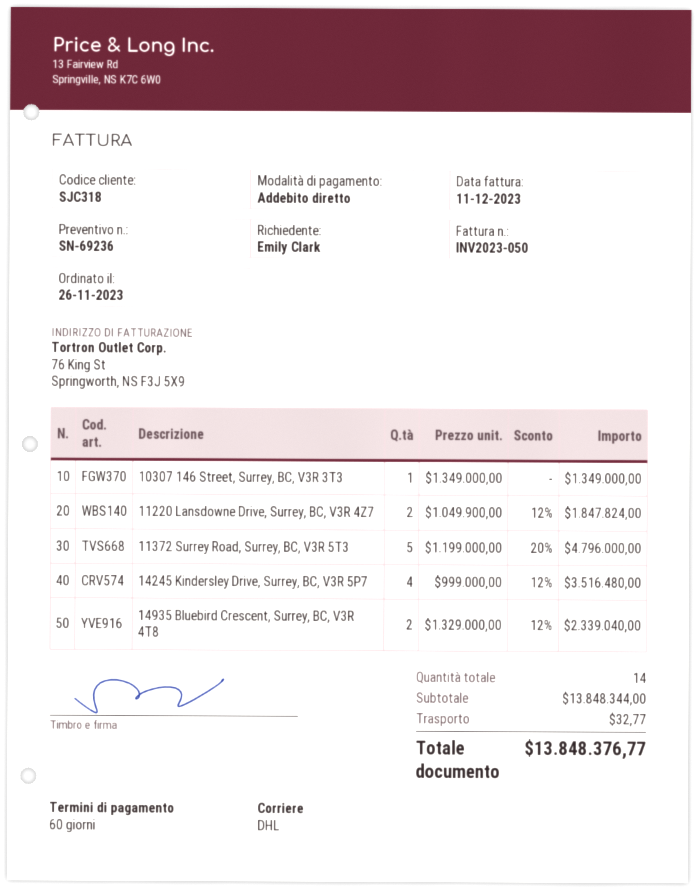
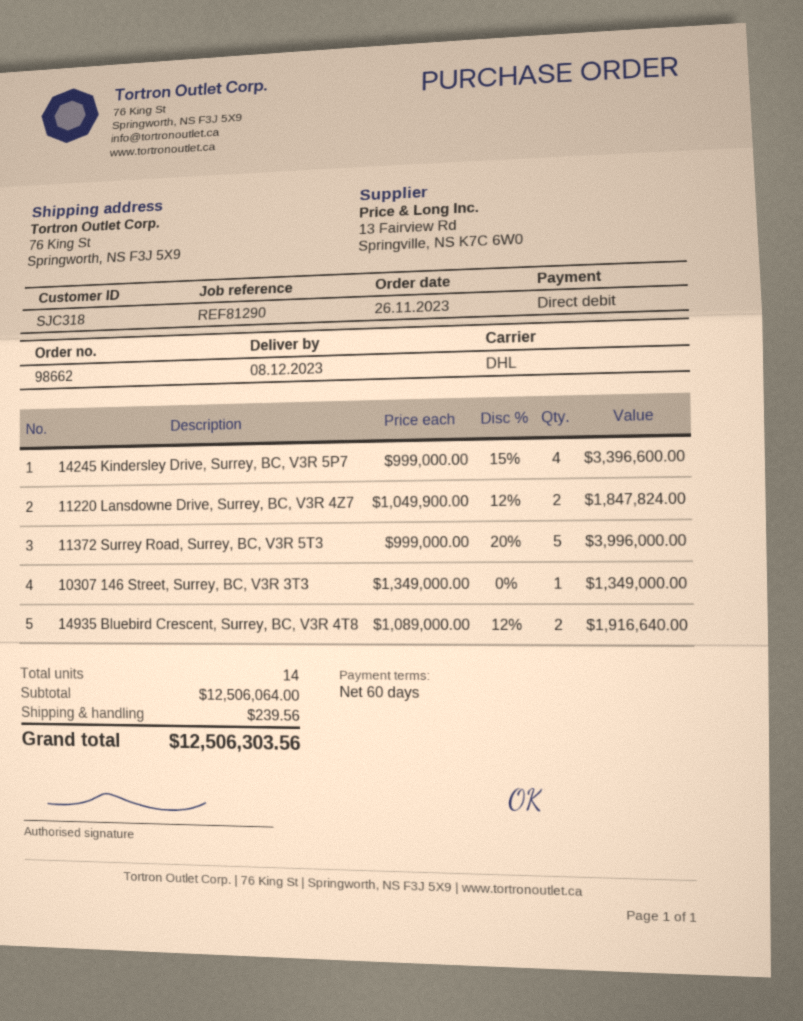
11372 Surrey Road, Surrey, BC, V3R 5T3: 5 x 1199000.00 - 20% = 4796000.00 -> 5 x 999000.00 - 20% = 3996000.00
14245 Kindersley Drive, Surrey, BC, V3R 5P7: 4 x 999000.00 - 12% = 3516480.00 -> 4 x 999000.00 - 15% = 3396600.00
14935 Bluebird Crescent, Surrey, BC, V3R 4T8: 2 x 1329000.00 - 12% = 2339040.00 -> 2 x 1089000.00 - 12% = 1916640.00
subtotal: 13848344.00 -> 12506064.00
shipping: 32.77 -> 239.56
total: 13848376.77 -> 12506303.56

